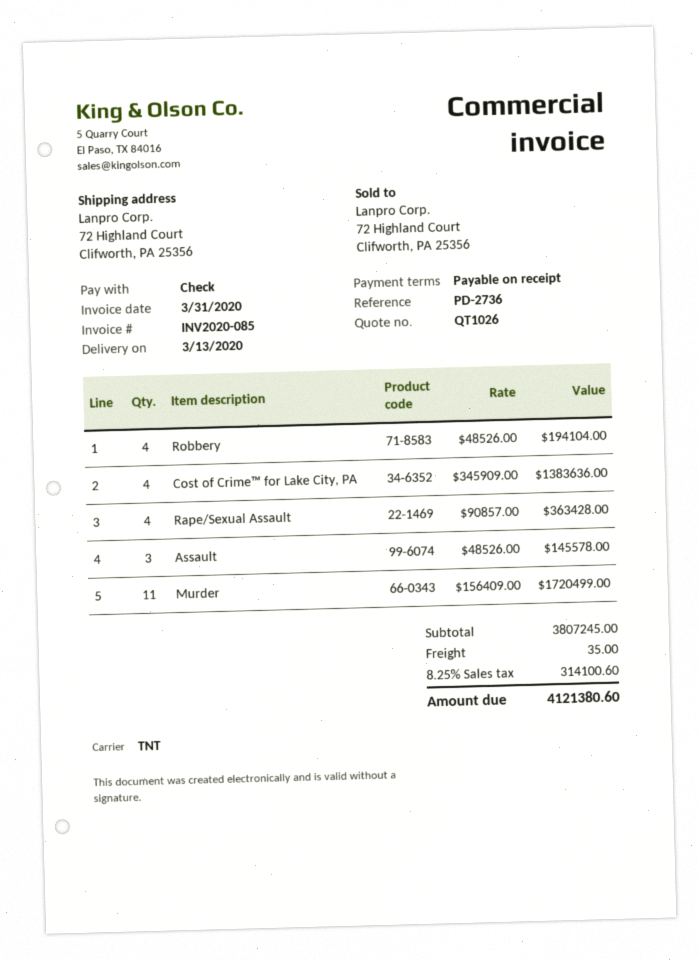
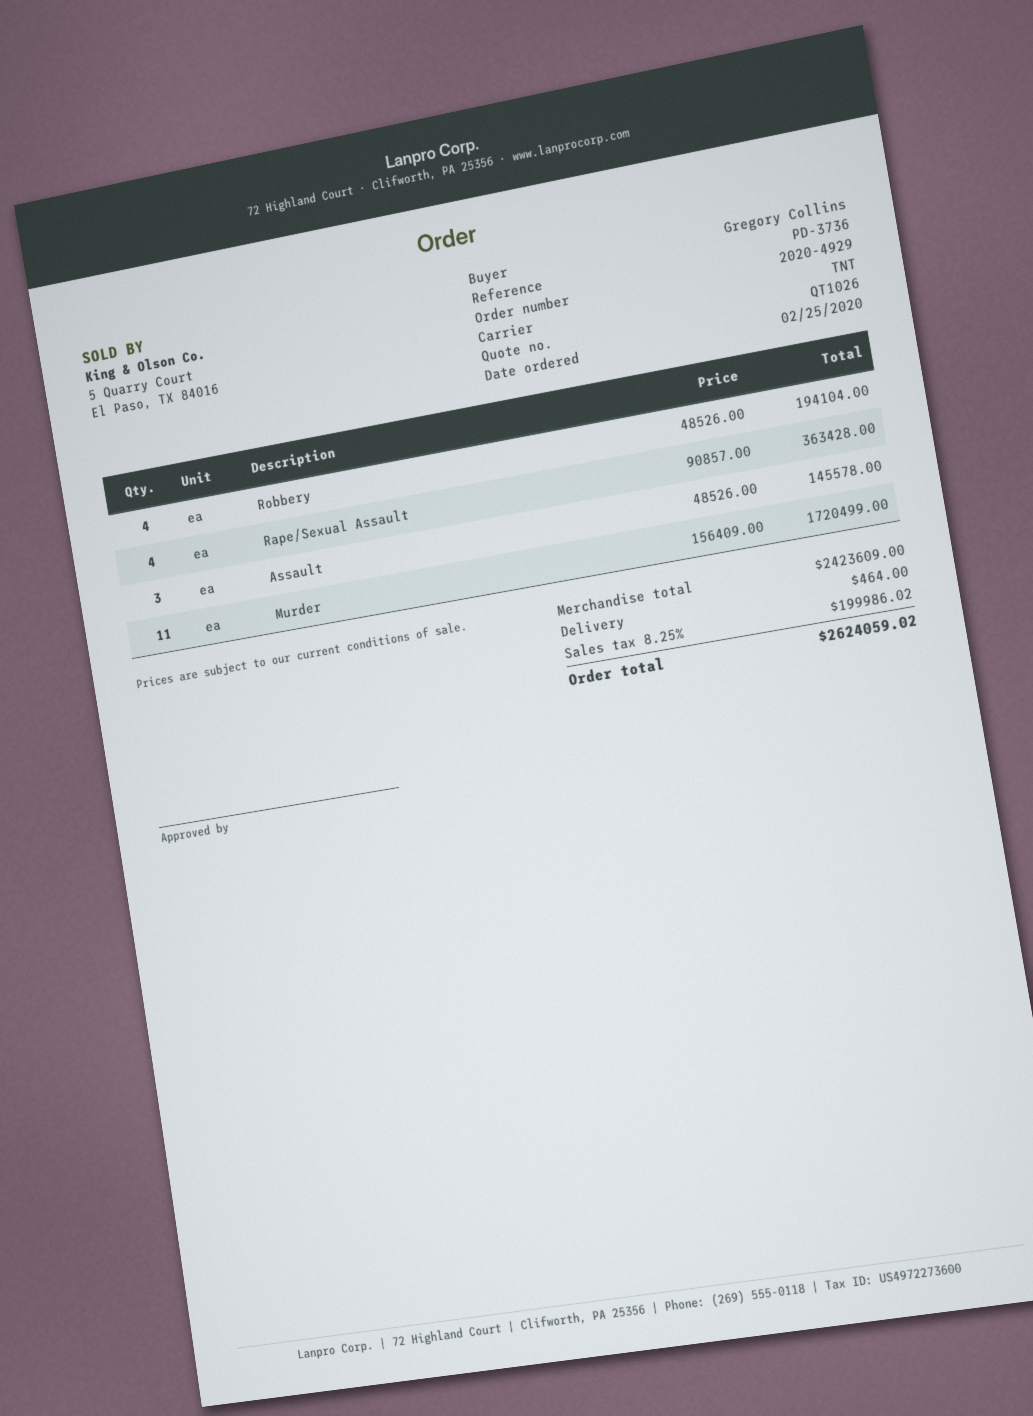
reference: PD-2736 -> PD-3736
Cost of Crime™ for Lake City, PA: 4 x 345909.00 = 1383636.00 -> none
subtotal: 3807245.00 -> 2423609.00
shipping: 35.00 -> 464.00
tax: 8.25% = 314100.60 -> 8.25% = 199986.02
total: 4121380.60 -> 2624059.02

